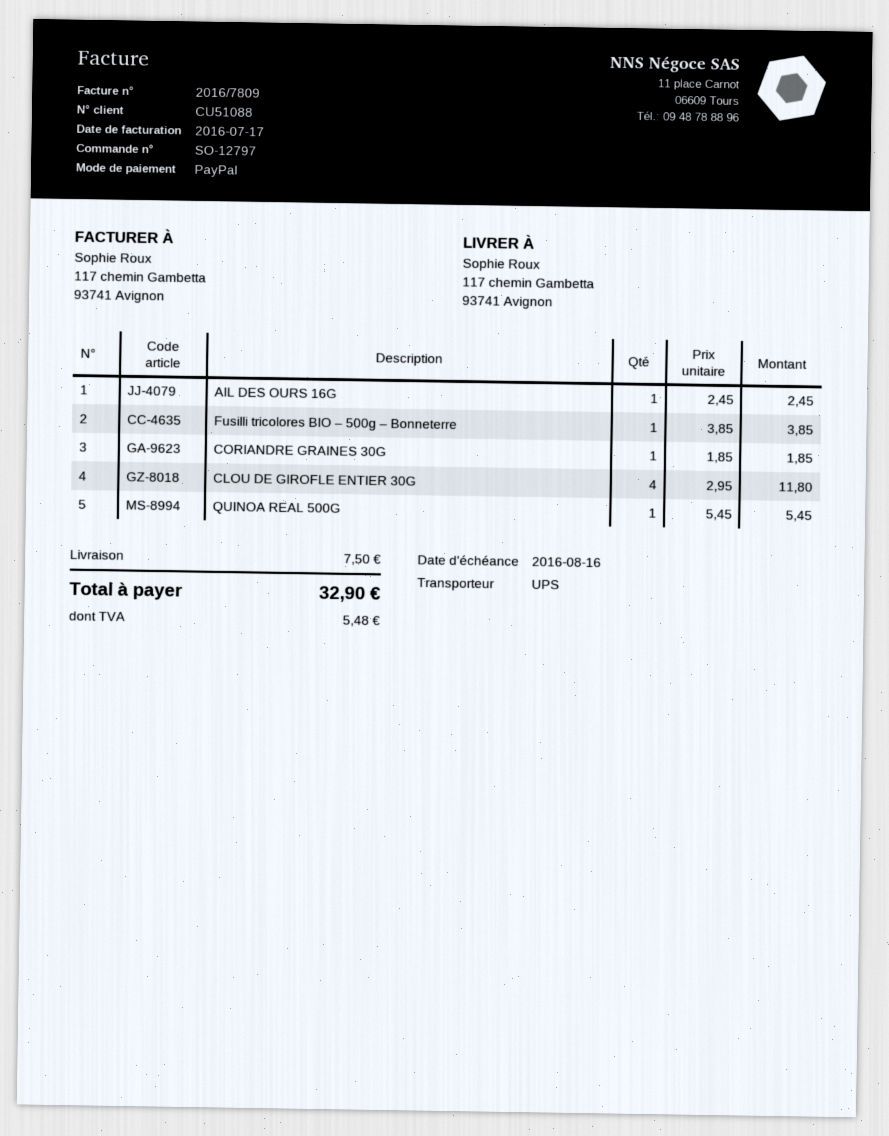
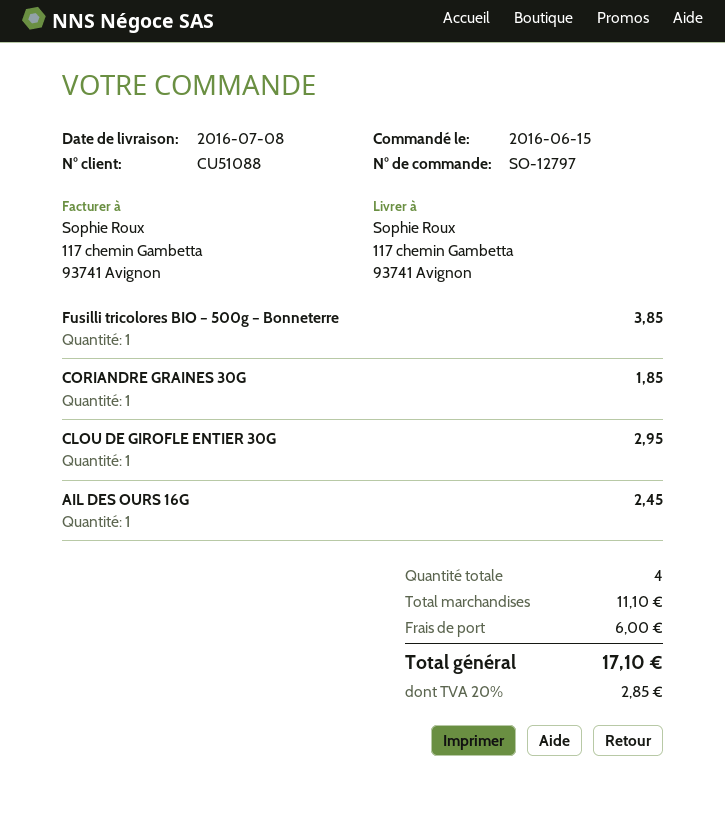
CLOU DE GIROFLE ENTIER 30G: 4 for 11.80 -> 1 for 2.95
QUINOA REAL 500G: 1 for 5.45 -> none
shipping: 7.50 -> 6.00
tax: 5.48 -> 2.85
total: 32.90 -> 17.10

